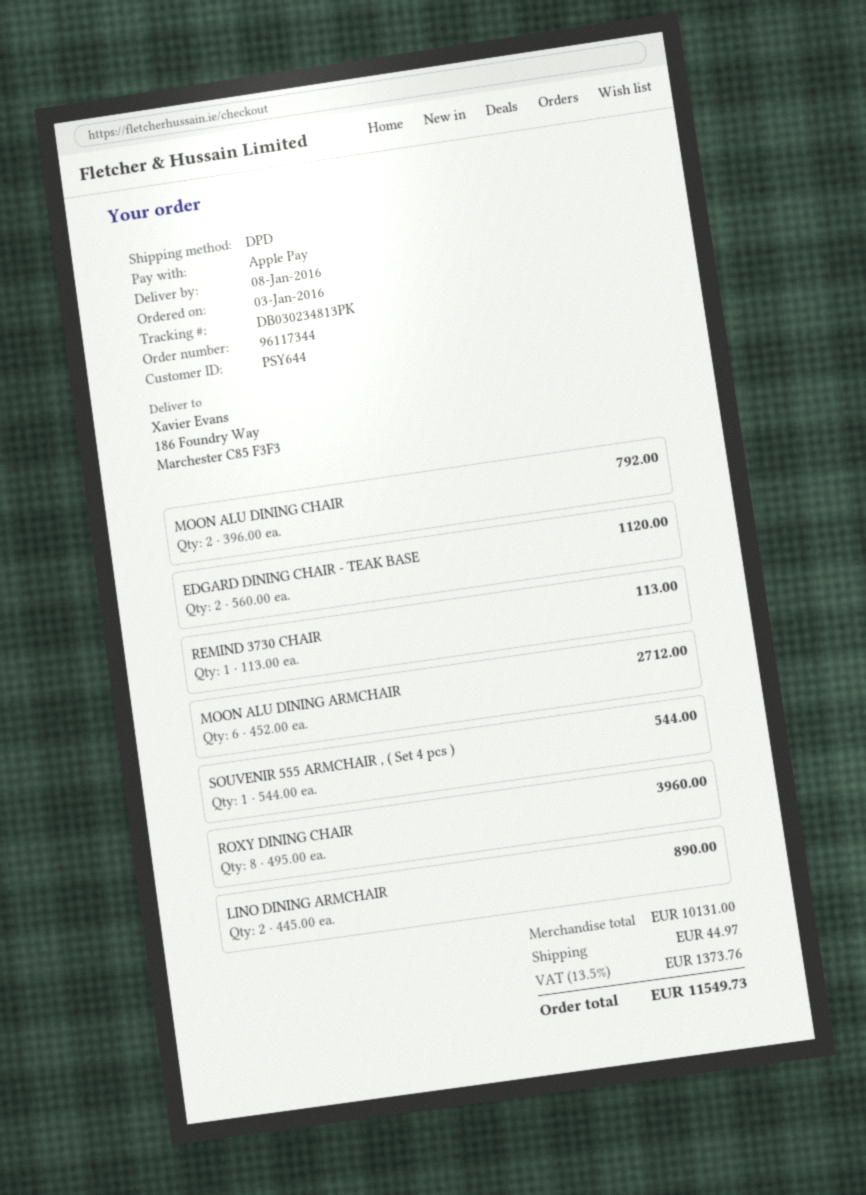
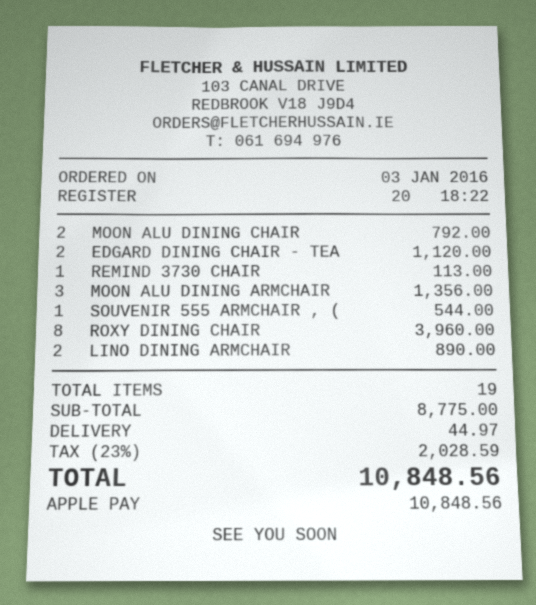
MOON ALU DINING ARMCHAIR: 6 for 2712.00 -> 3 for 1356.00
subtotal: 10131.00 -> 8775.00
tax: 13.5% = 1373.76 -> 23% = 2028.59
total: 11549.73 -> 10848.56

